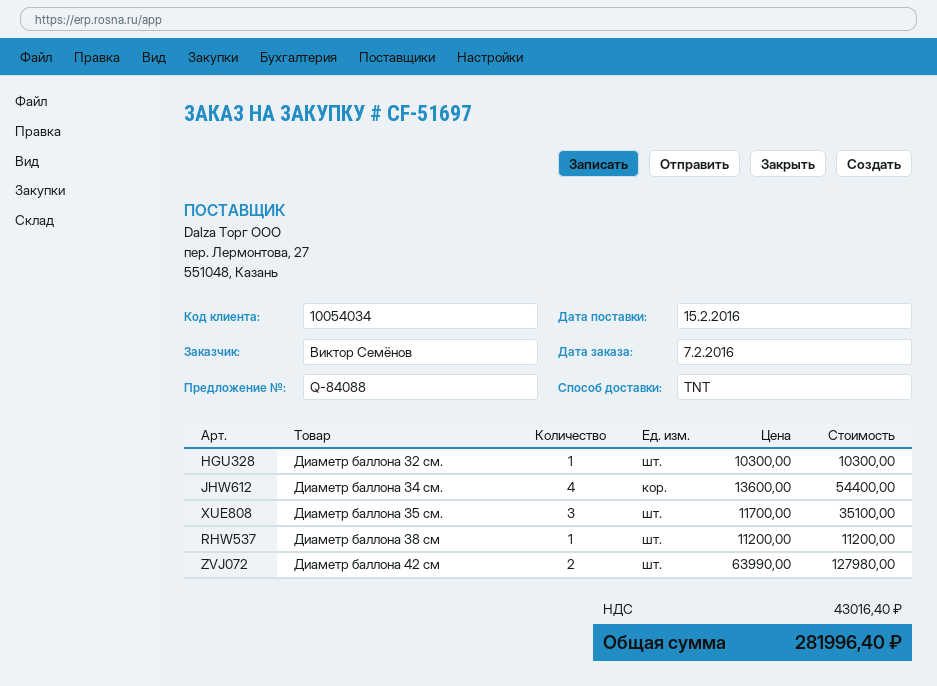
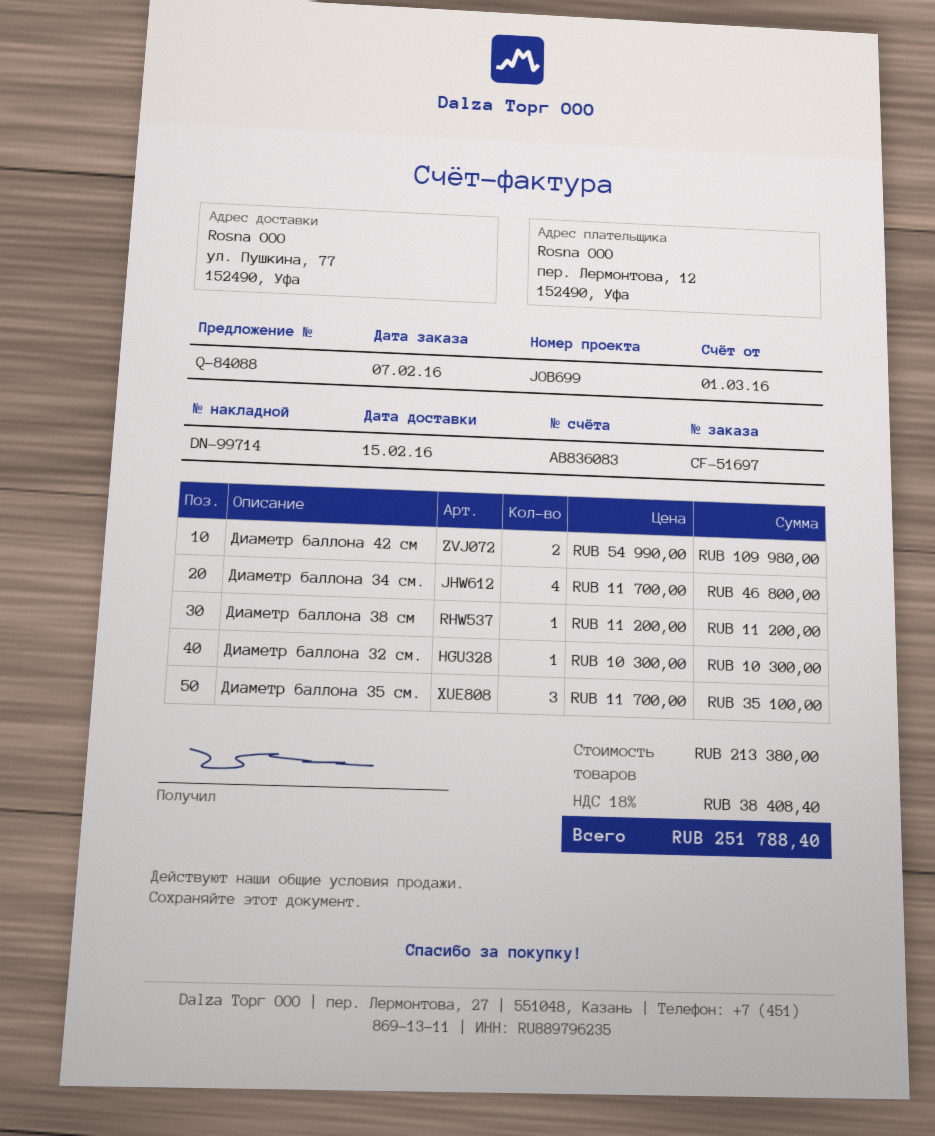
Диаметр баллона 34 см.: 4 x 13600.00 = 54400.00 -> 4 x 11700.00 = 46800.00
Диаметр баллона 42 см: 2 x 63990.00 = 127980.00 -> 2 x 54990.00 = 109980.00
tax: 43016.40 -> 38408.40
total: 281996.40 -> 251788.40

